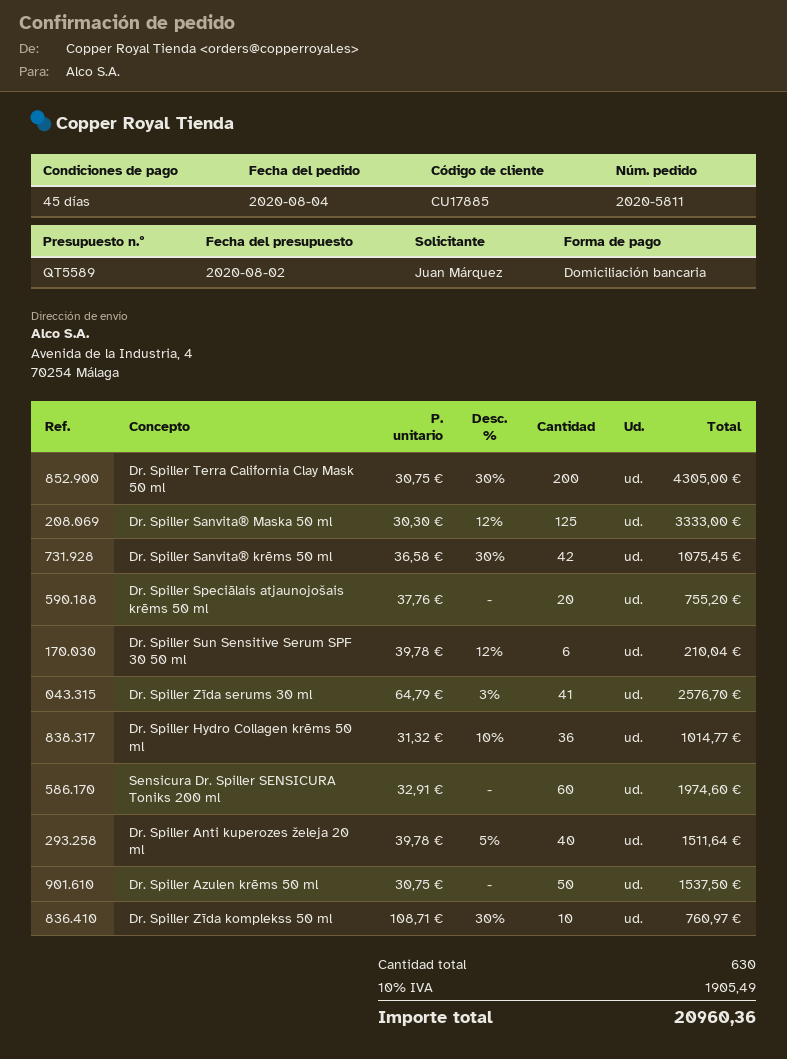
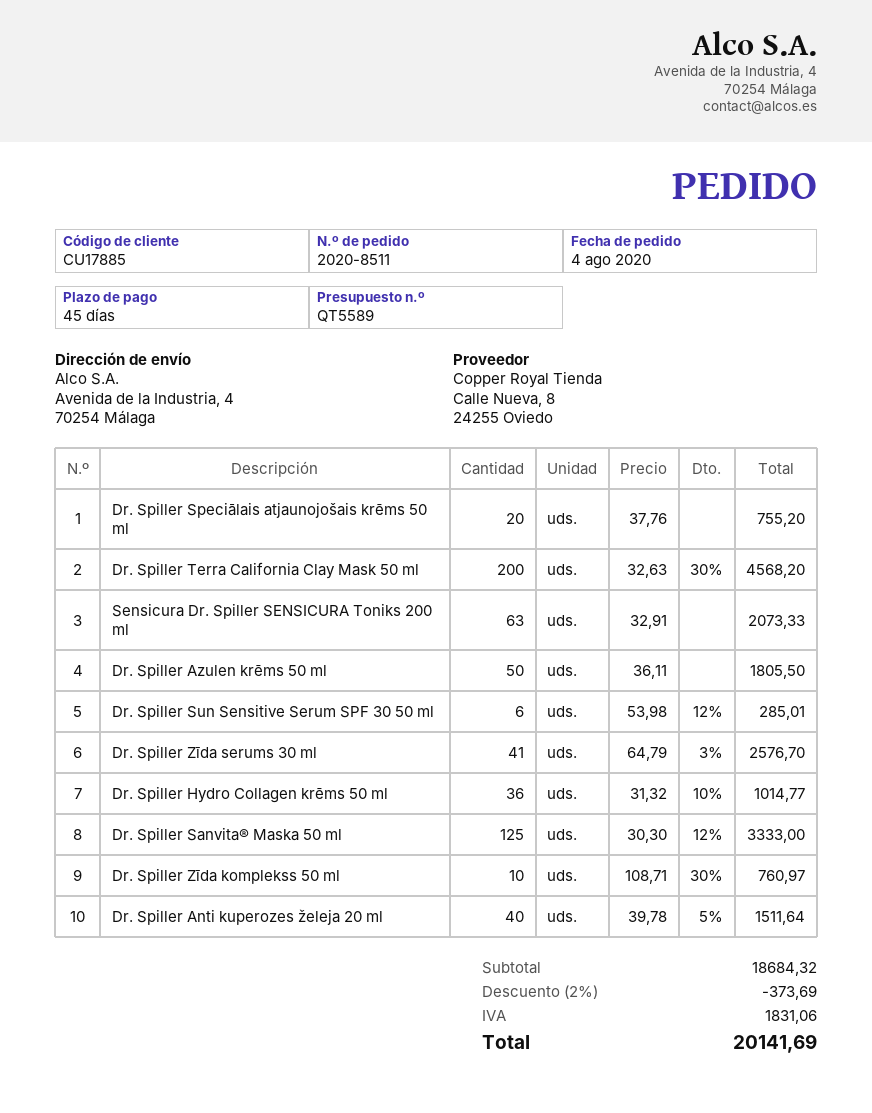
order number: 2020-5811 -> 2020-8511
Dr. Spiller Terra California Clay Mask 50 ml: 200 x 30.75 - 30% = 4305.00 -> 200 x 32.63 - 30% = 4568.20
Dr. Spiller Sanvita® krēms 50 ml: 42 x 36.58 - 30% = 1075.45 -> none
Dr. Spiller Sun Sensitive Serum SPF 30 50 ml: 6 x 39.78 - 12% = 210.04 -> 6 x 53.98 - 12% = 285.01
Sensicura Dr. Spiller SENSICURA Toniks 200 ml: 60 x 32.91 = 1974.60 -> 63 x 32.91 = 2073.33
Dr. Spiller Azulen krēms 50 ml: 50 x 30.75 = 1537.50 -> 50 x 36.11 = 1805.50
discount: none -> 2% = 373.69
tax: 1905.49 -> 1831.06
total: 20960.36 -> 20141.69

